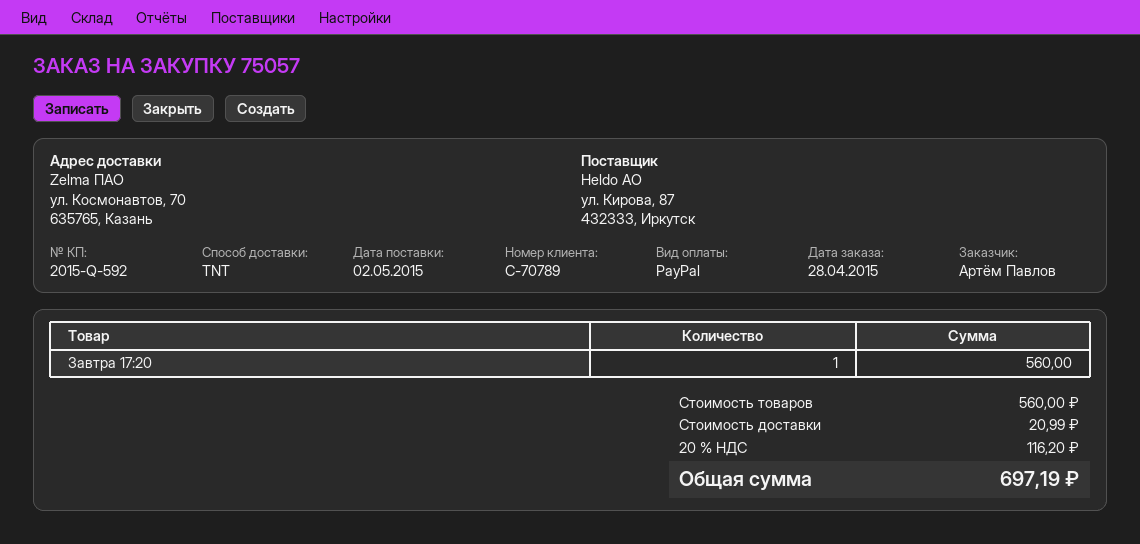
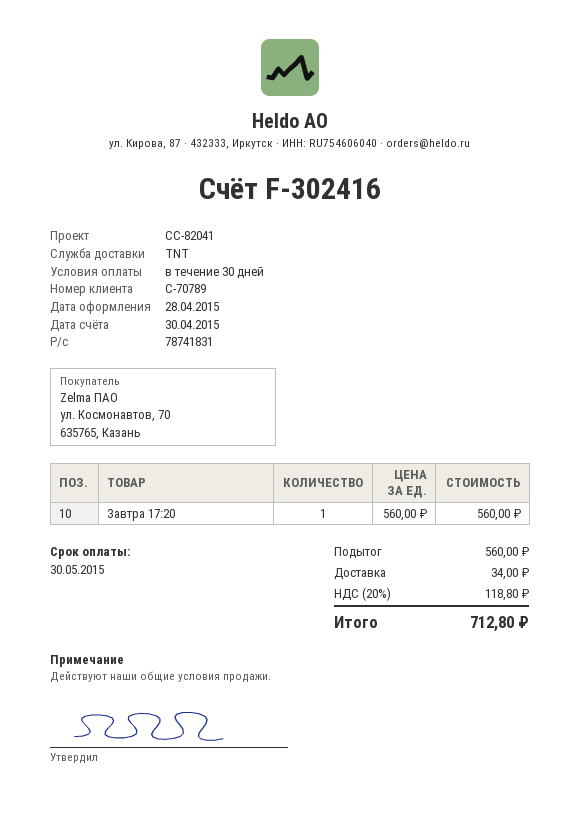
shipping: 20.99 -> 34.00
tax: 20% = 116.20 -> 20% = 118.80
total: 697.19 -> 712.80

